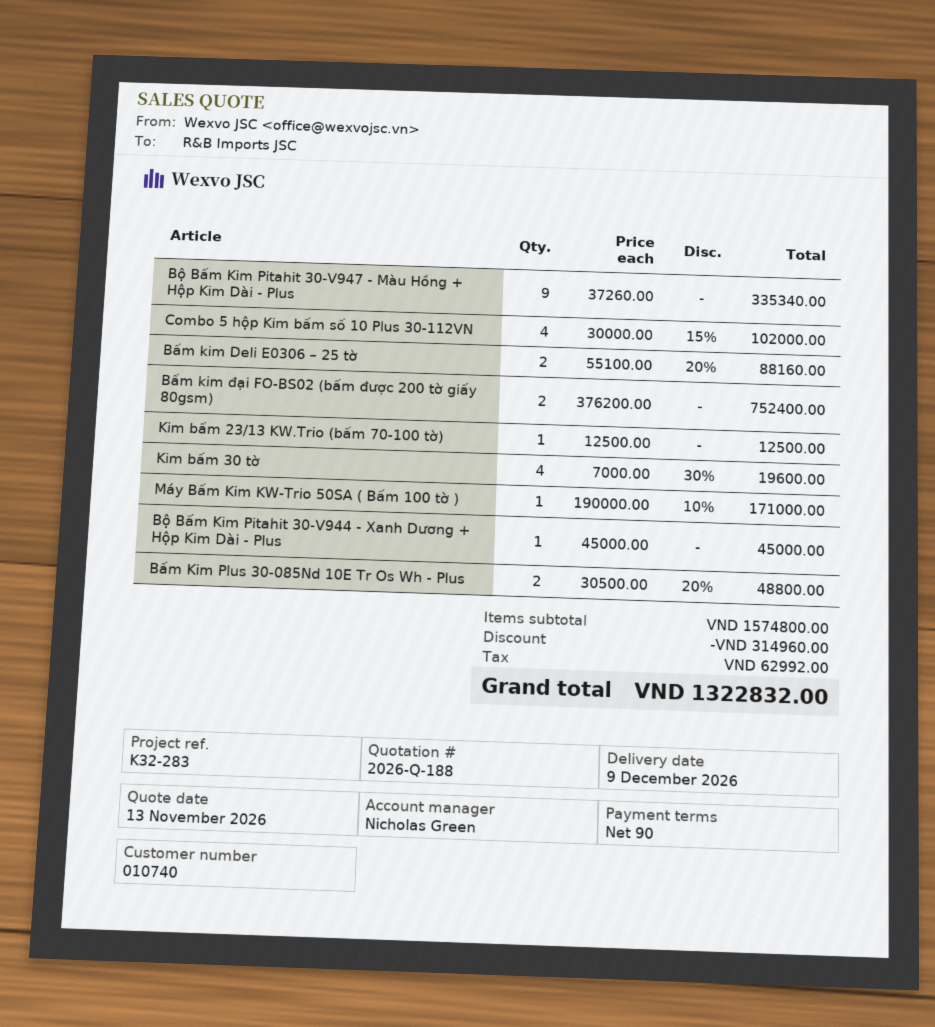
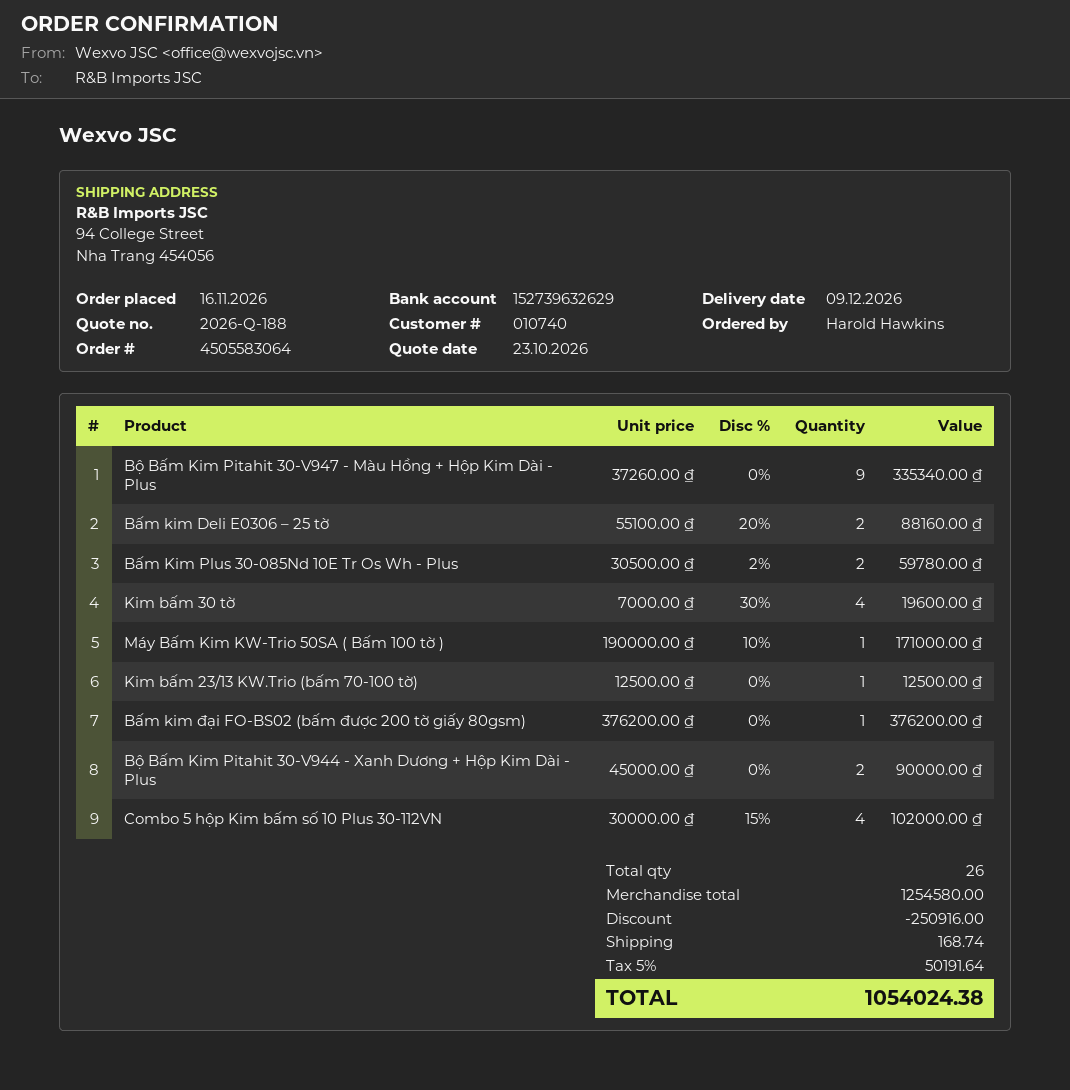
quote date: 2026-11-13 -> 2026-10-23
Bấm kim đại FO-BS02 (bấm được 200 tờ giấy 80gsm): 2 x 376200.00 = 752400.00 -> 1 x 376200.00 = 376200.00
Bộ Bấm Kim Pitahit 30-V944 - Xanh Dương + Hộp Kim Dài - Plus: 1 x 45000.00 = 45000.00 -> 2 x 45000.00 = 90000.00
Bấm Kim Plus 30-085Nd 10E Tr Os Wh - Plus: 2 x 30500.00 - 20% = 48800.00 -> 2 x 30500.00 - 2% = 59780.00
subtotal: 1574800.00 -> 1254580.00
discount: 314960.00 -> 250916.00
shipping: none -> 168.74
tax: 62992.00 -> 50191.64
total: 1322832.00 -> 1054024.38

